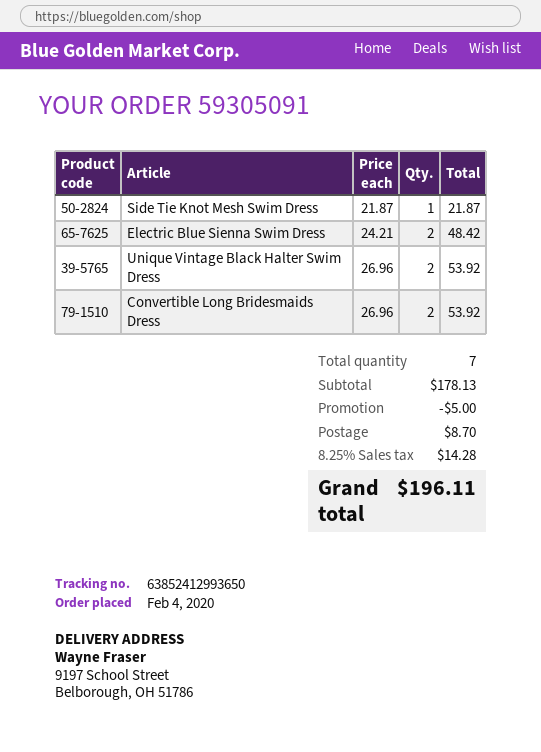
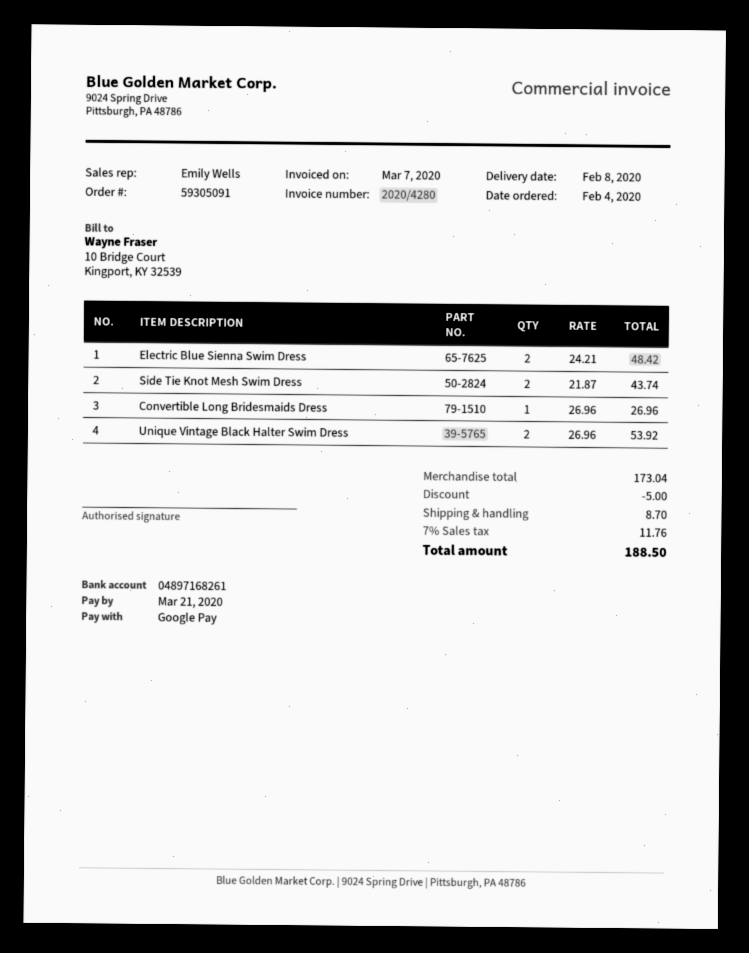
Side Tie Knot Mesh Swim Dress: 1 x 21.87 = 21.87 -> 2 x 21.87 = 43.74
Convertible Long Bridesmaids Dress: 2 x 26.96 = 53.92 -> 1 x 26.96 = 26.96
subtotal: 178.13 -> 173.04
tax: 8.25% = 14.28 -> 7% = 11.76
total: 196.11 -> 188.50

